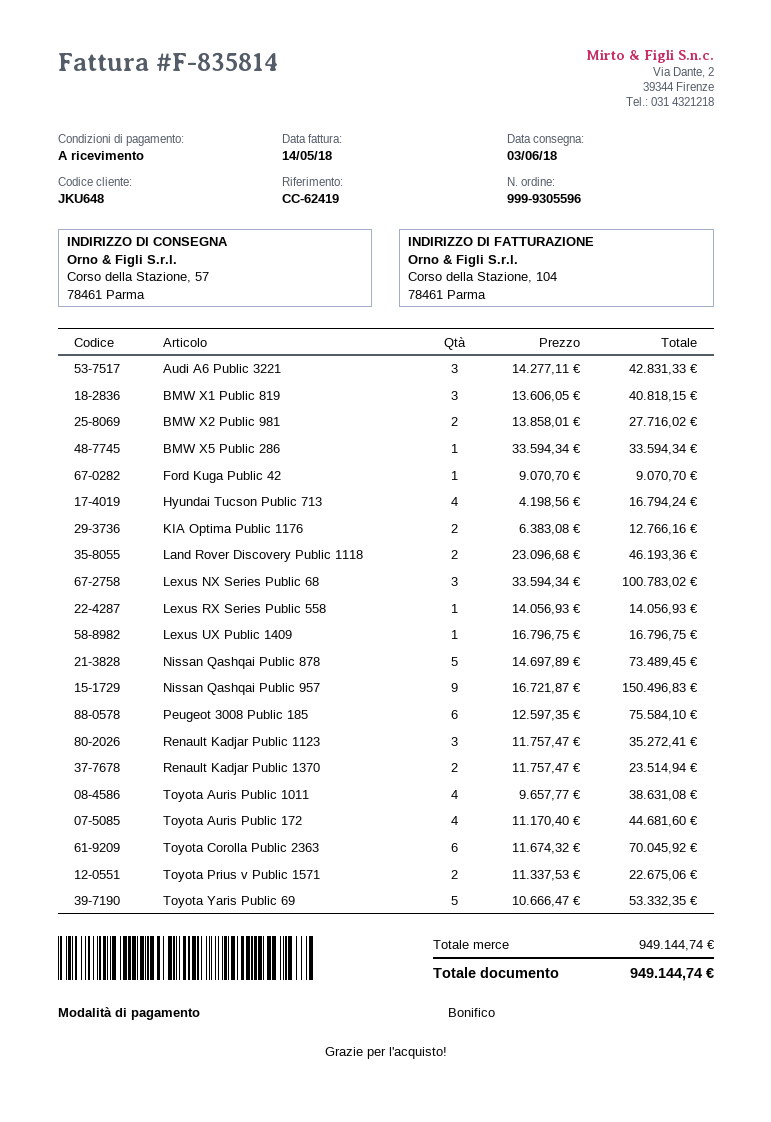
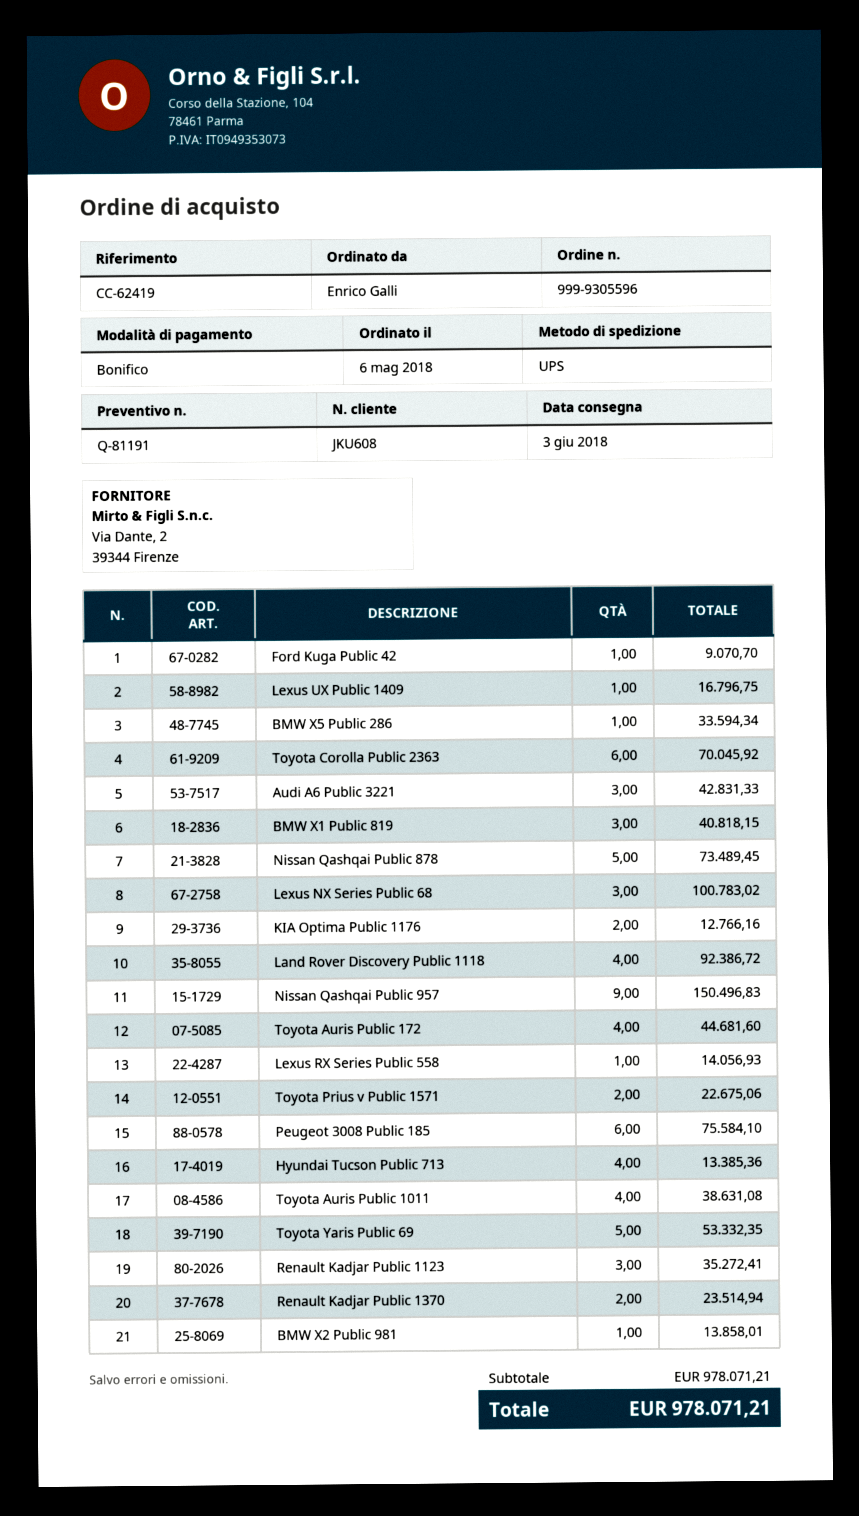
customer number: JKU648 -> JKU608
BMW X2 Public 981: 2 for 27716.02 -> 1 for 13858.01
Hyundai Tucson Public 713: 4 for 16794.24 -> 4 for 13385.36
Land Rover Discovery Public 1118: 2 for 46193.36 -> 4 for 92386.72
subtotal: 949144.74 -> 978071.21
total: 949144.74 -> 978071.21

